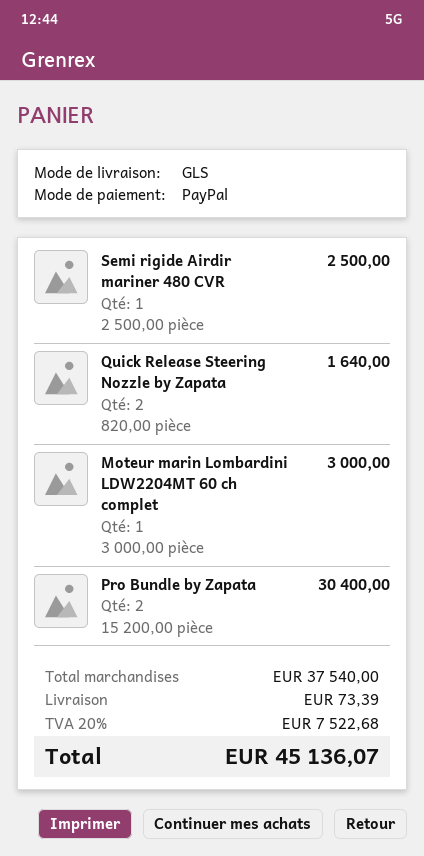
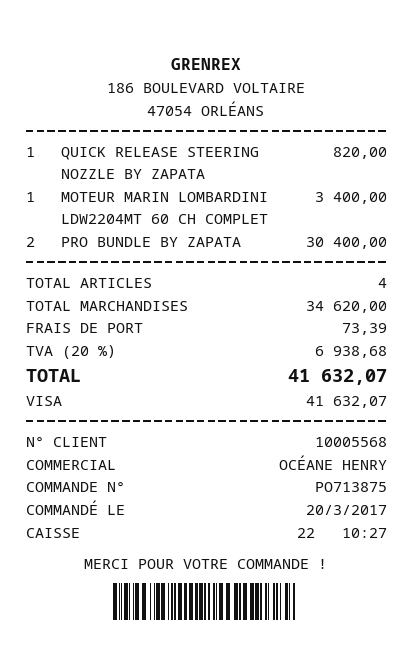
payment method: PayPal -> Visa
Semi rigide Airdir mariner 480 CVR: 1 for 2500.00 -> none
Quick Release Steering Nozzle by Zapata: 2 for 1640.00 -> 1 for 820.00
Moteur marin Lombardini LDW2204MT 60 ch complet: 1 for 3000.00 -> 1 for 3400.00
subtotal: 37540.00 -> 34620.00
tax: 20% = 7522.68 -> 20% = 6938.68
total: 45136.07 -> 41632.07

